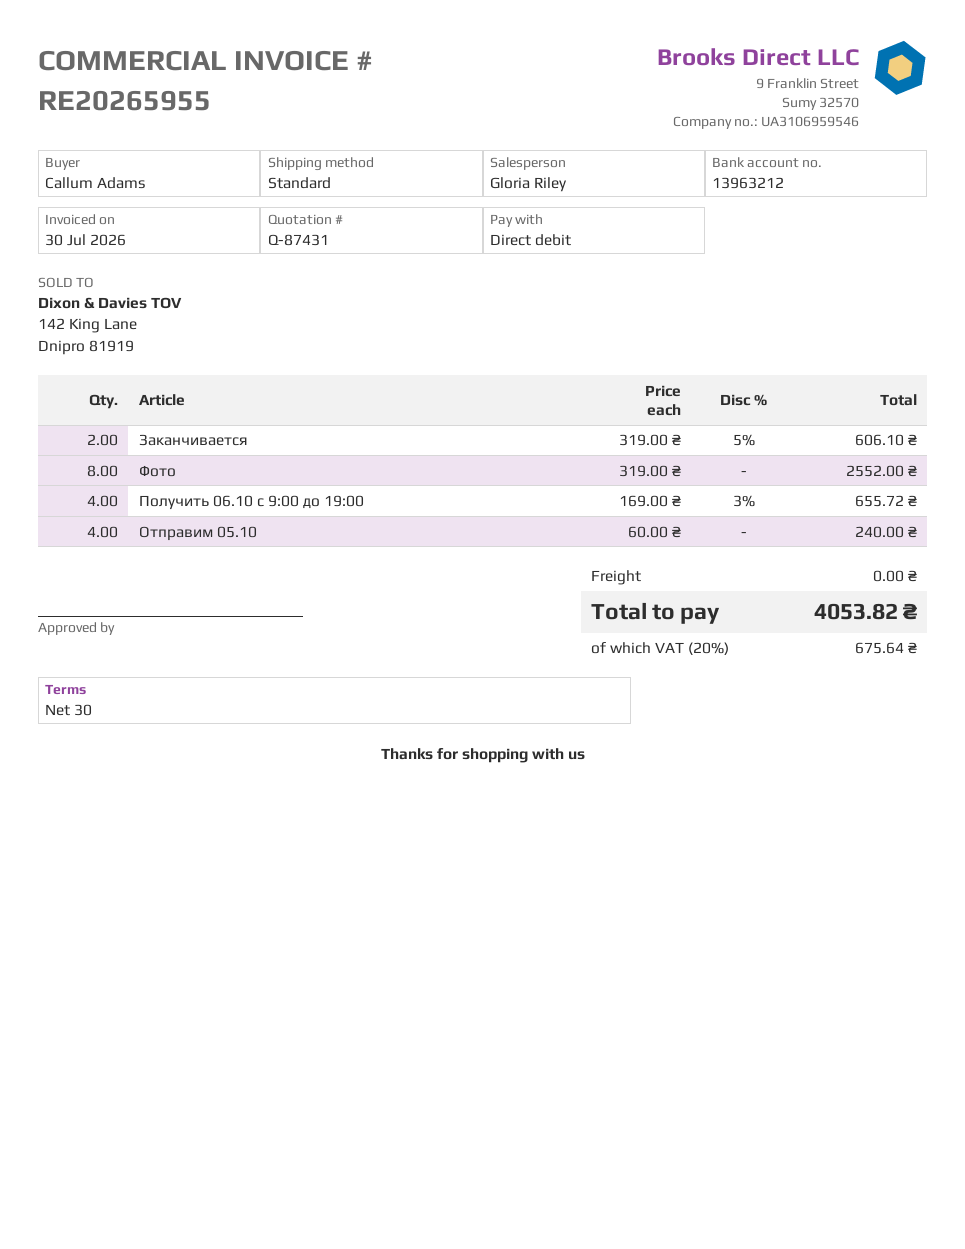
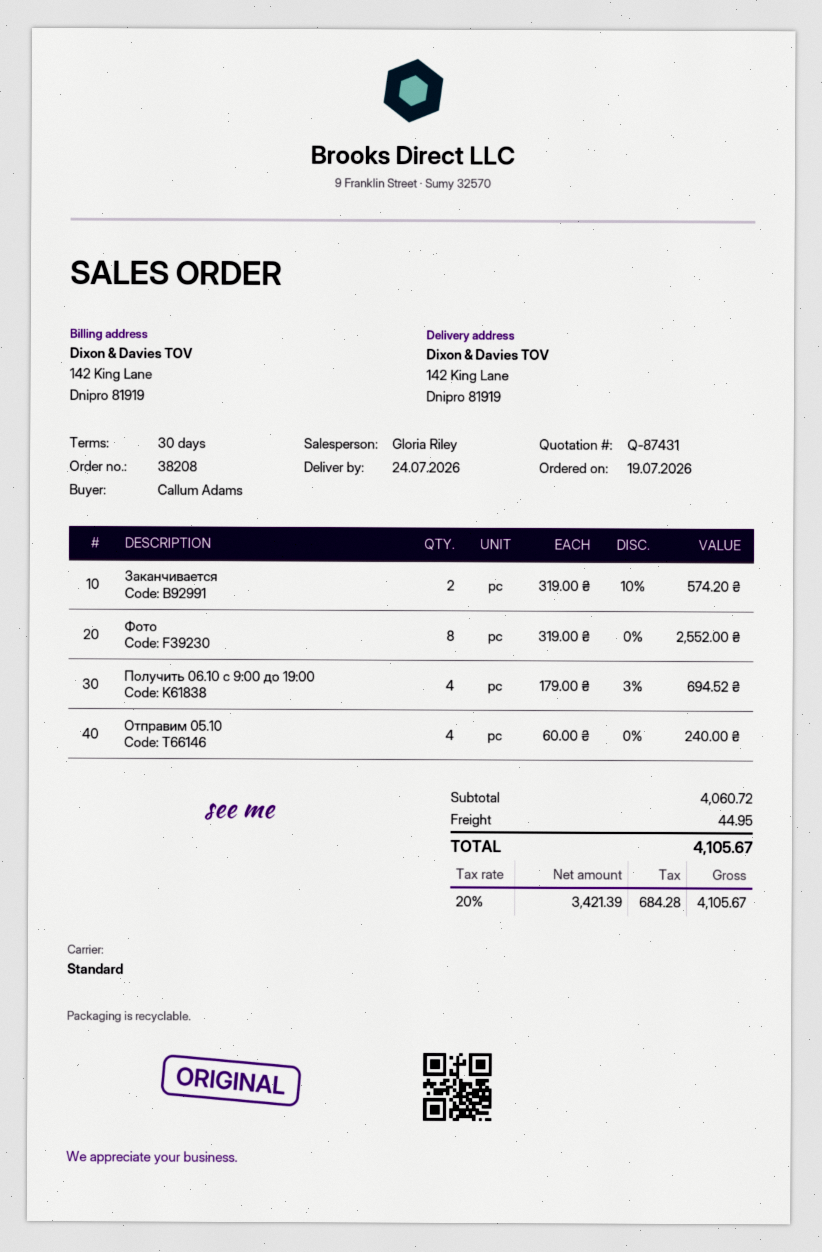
Заканчивается: 2 x 319.00 - 5% = 606.10 -> 2 x 319.00 - 10% = 574.20
Получить 06.10 с 9:00 до 19:00: 4 x 169.00 - 3% = 655.72 -> 4 x 179.00 - 3% = 694.52
shipping: 0.00 -> 44.95
tax: 20% = 675.64 -> 20% = 684.28
total: 4053.82 -> 4105.67

